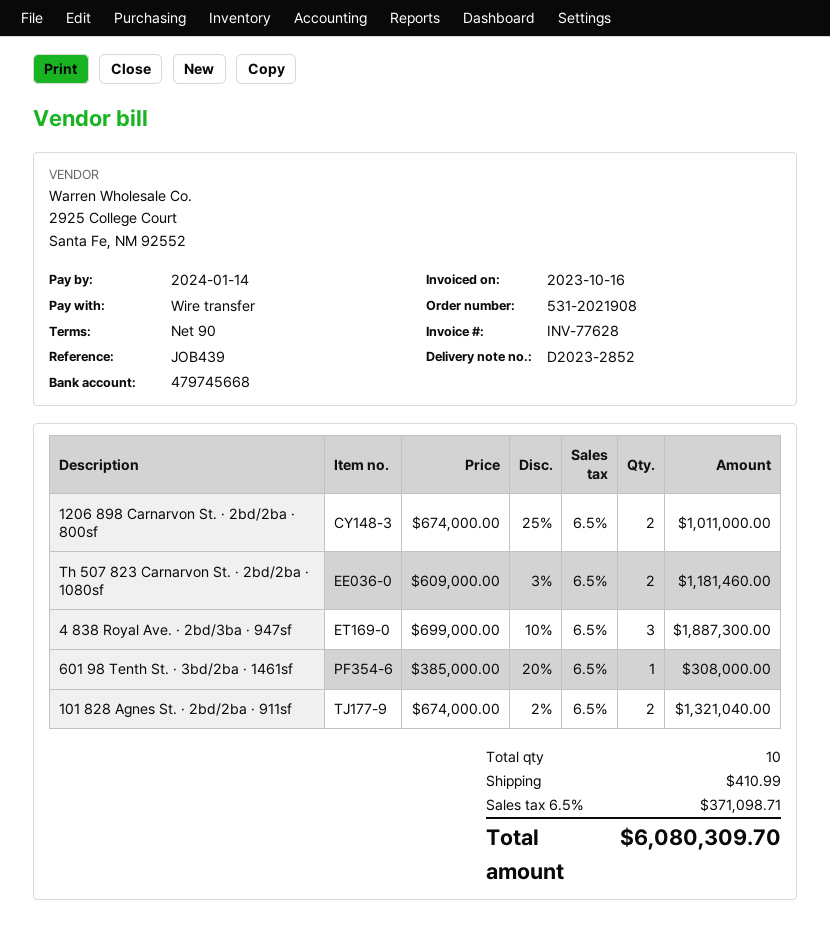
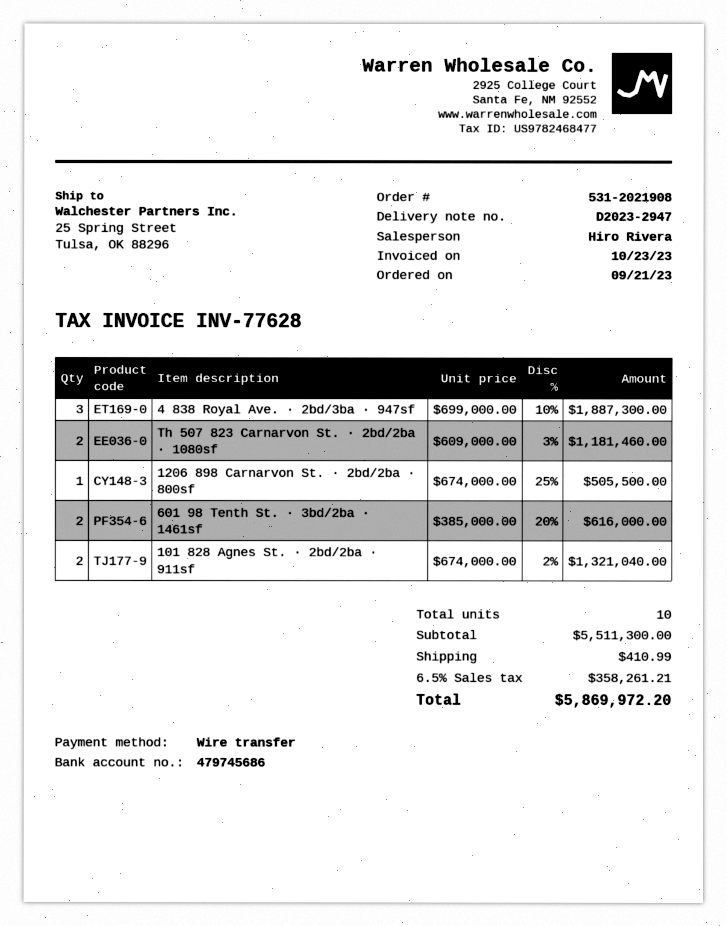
delivery note number: D2023-2852 -> D2023-2947
invoice date: 2023-10-16 -> 2023-10-23
bank account: 479745668 -> 479745686
1206 898 Carnarvon St. · 2bd/2ba · 800sf: 2 x 674000.00 - 25% = 1011000.00 -> 1 x 674000.00 - 25% = 505500.00
601 98 Tenth St. · 3bd/2ba · 1461sf: 1 x 385000.00 - 20% = 308000.00 -> 2 x 385000.00 - 20% = 616000.00
tax: 6.5% = 371098.71 -> 6.5% = 358261.21
total: 6080309.70 -> 5869972.20

